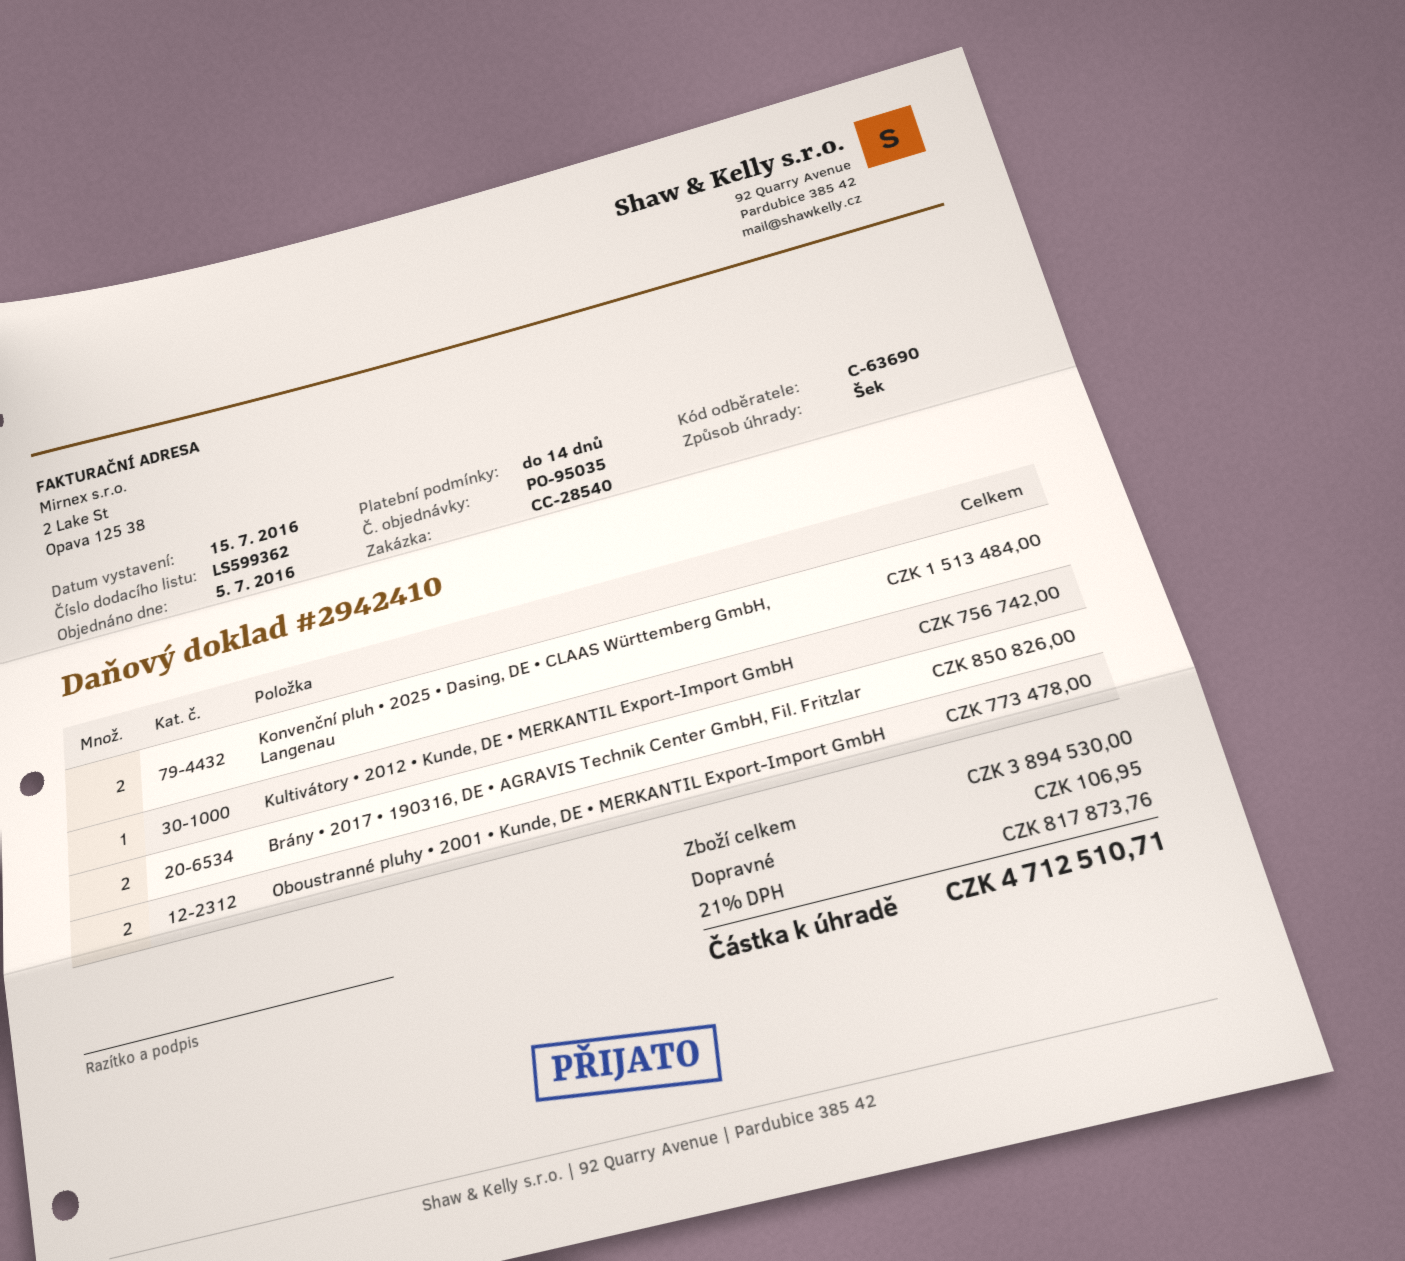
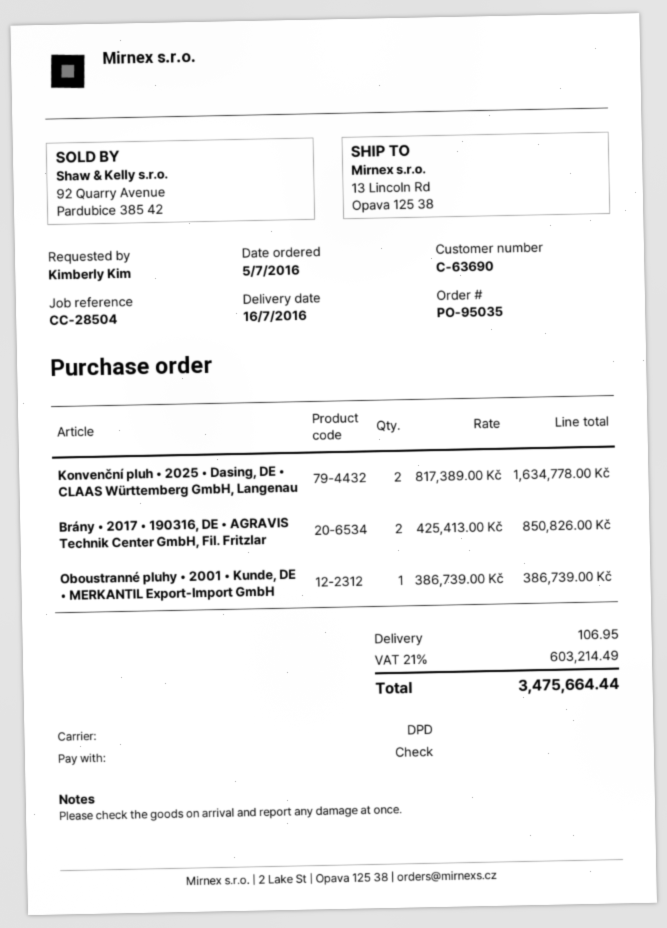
reference: CC-28540 -> CC-28504
Konvenční pluh • 2025 • Dasing, DE • CLAAS Württemberg GmbH, Langenau: 2 for 1513484.00 -> 2 for 1634778.00
Kultivátory • 2012 • Kunde, DE • MERKANTIL Export-Import GmbH: 1 for 756742.00 -> none
Oboustranné pluhy • 2001 • Kunde, DE • MERKANTIL Export-Import GmbH: 2 for 773478.00 -> 1 for 386739.00
tax: 21% = 817873.76 -> 21% = 603214.49
total: 4712510.71 -> 3475664.44

